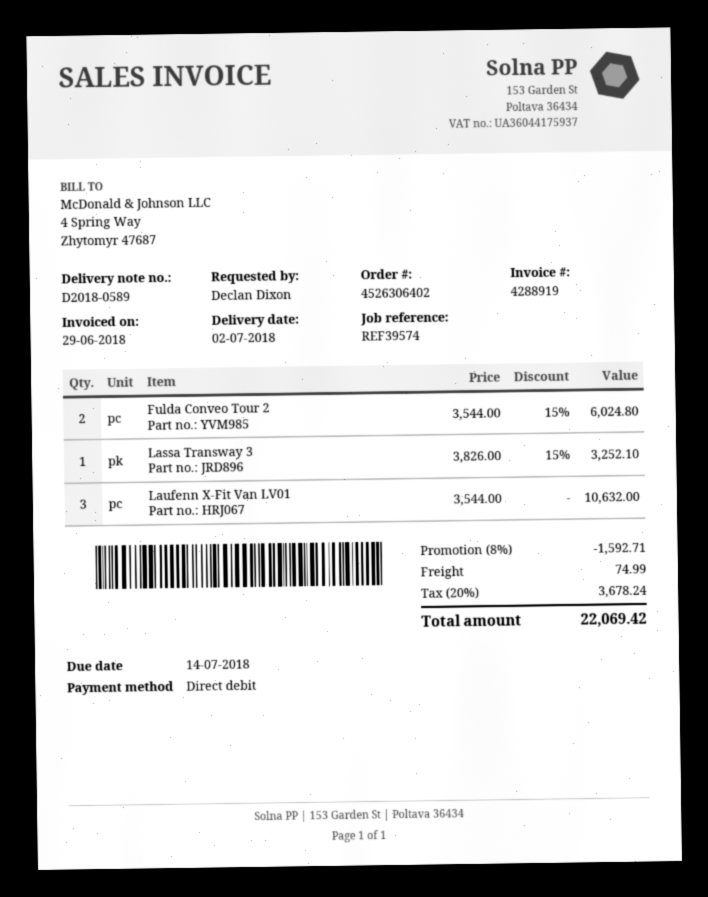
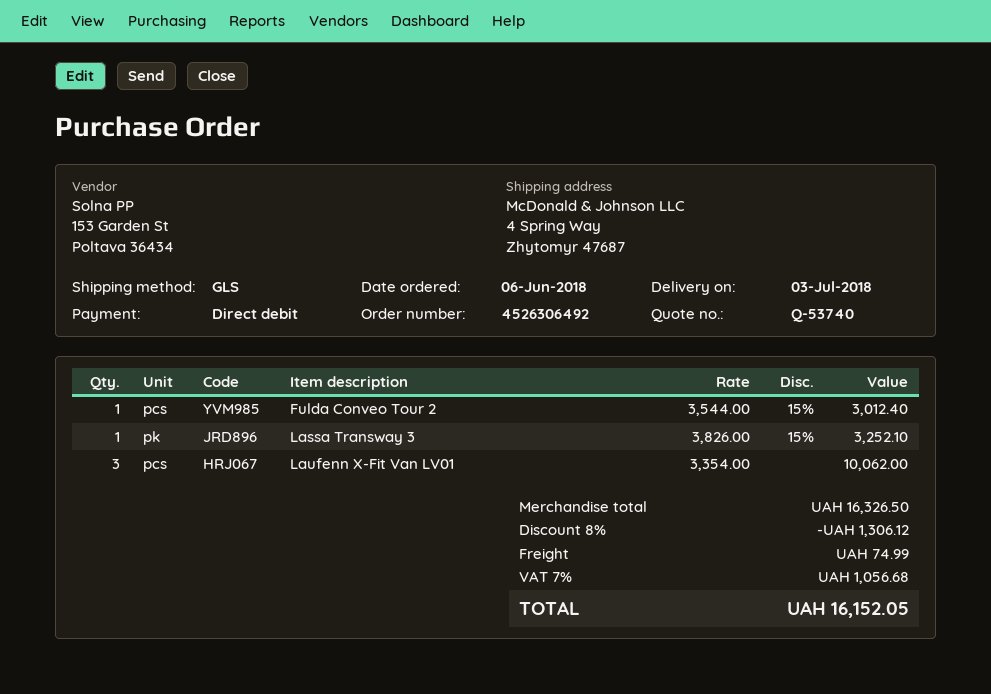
order number: 4526306402 -> 4526306492
delivery date: 2018-07-02 -> 2018-07-03
Fulda Conveo Tour 2: 2 x 3544.00 - 15% = 6024.80 -> 1 x 3544.00 - 15% = 3012.40
Laufenn X-Fit Van LV01: 3 x 3544.00 = 10632.00 -> 3 x 3354.00 = 10062.00
discount: 8% = 1592.71 -> 8% = 1306.12
tax: 20% = 3678.24 -> 7% = 1056.68
total: 22069.42 -> 16152.05

